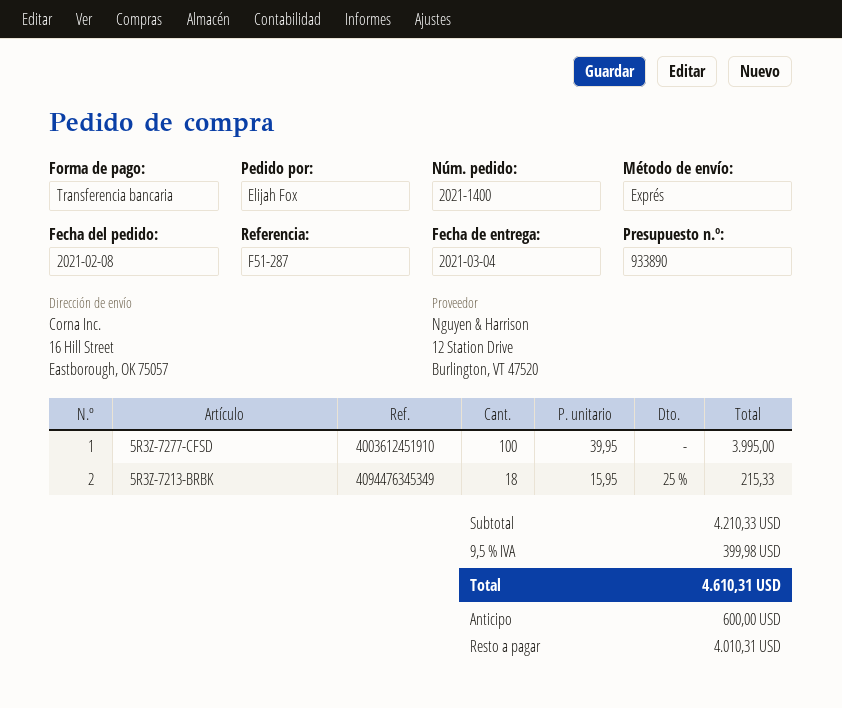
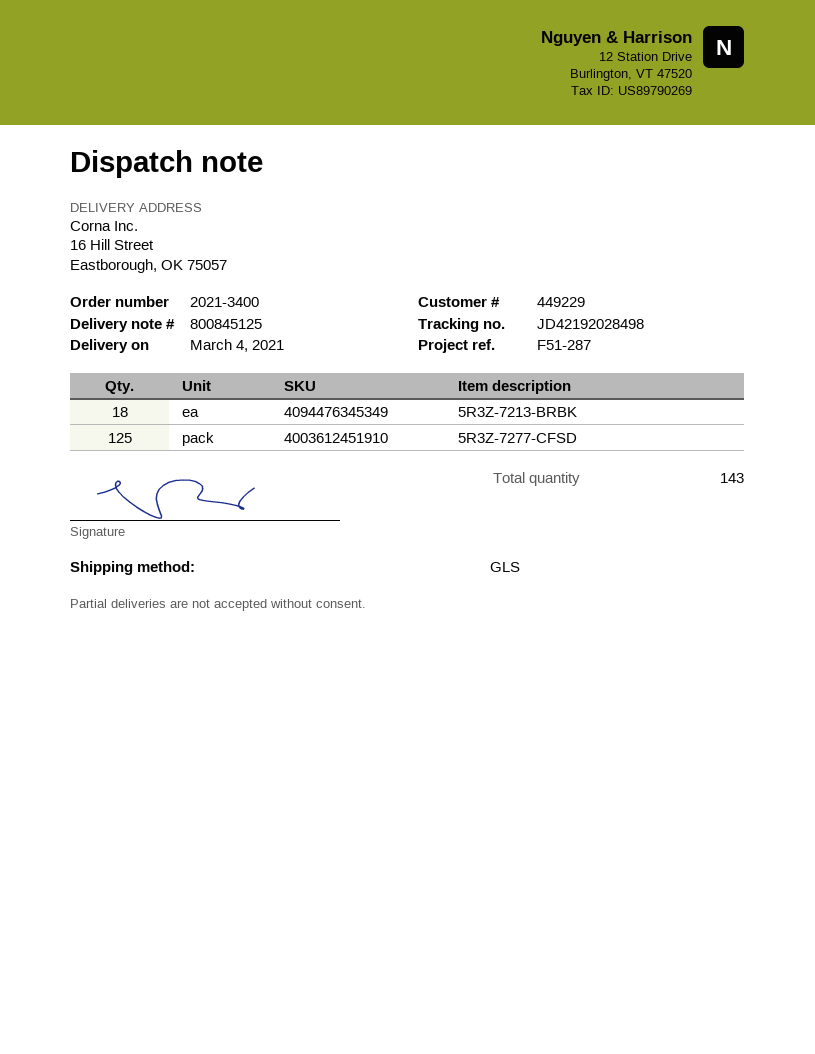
order number: 2021-1400 -> 2021-3400
shipping method: express -> GLS
5R3Z-7277-CFSD: 100 -> 125

